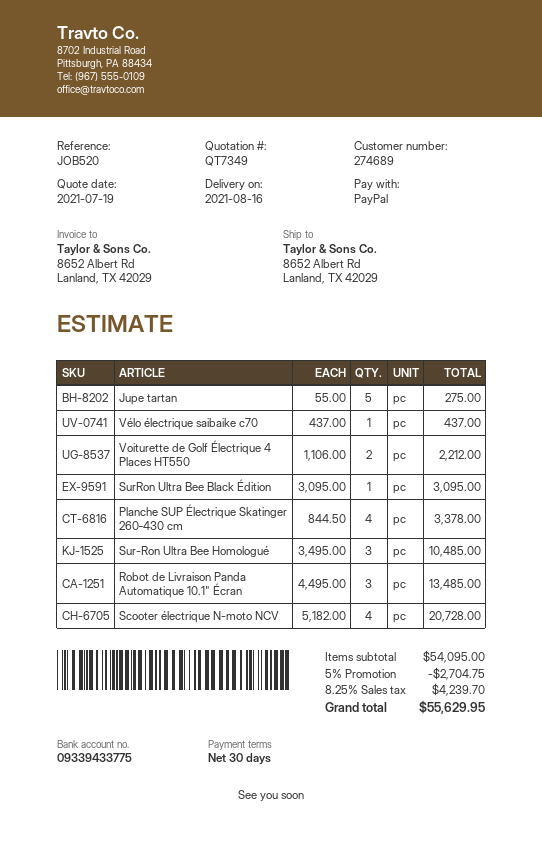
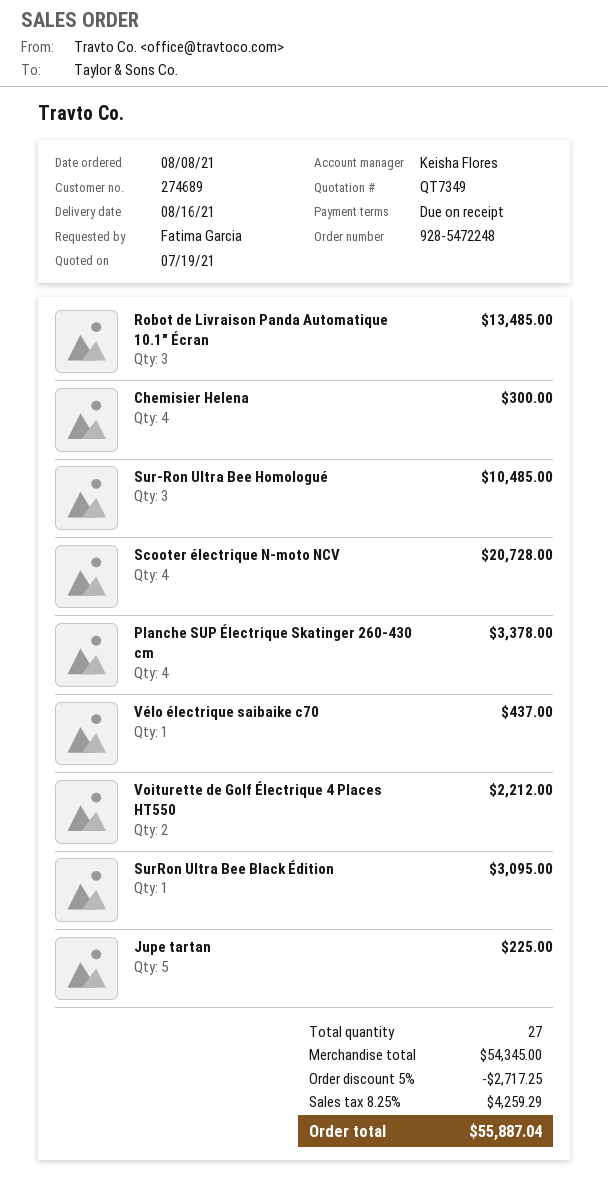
payment terms: 30 days -> on receipt
Jupe tartan: 5 for 275.00 -> 5 for 225.00
Chemisier Helena: none -> 4 for 300.00
subtotal: 54095.00 -> 54345.00
discount: 5% = 2704.75 -> 5% = 2717.25
tax: 8.25% = 4239.70 -> 8.25% = 4259.29
total: 55629.95 -> 55887.04

